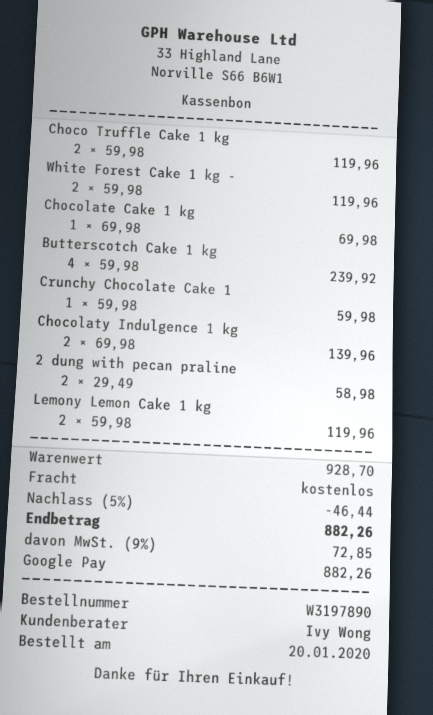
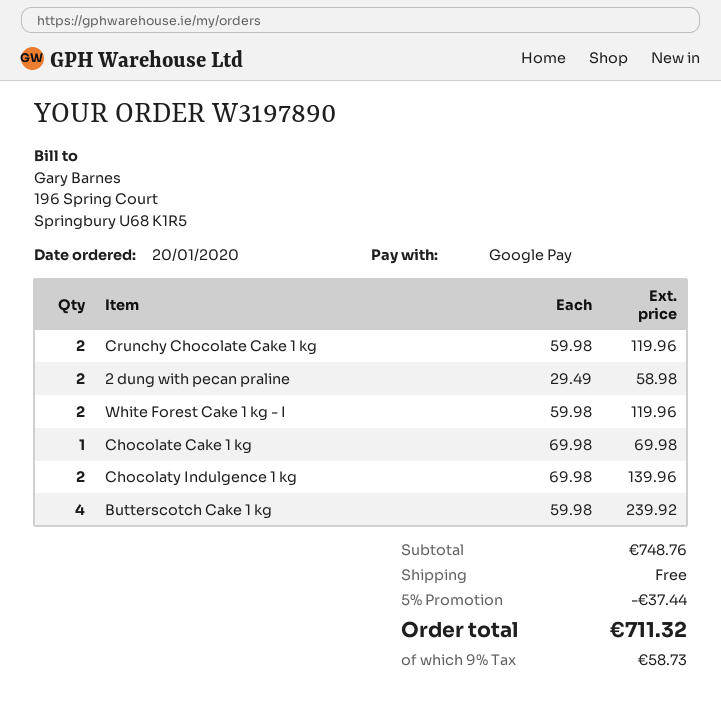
Choco Truffle Cake 1 kg: 2 x 59.98 = 119.96 -> none
Crunchy Chocolate Cake 1: 1 x 59.98 = 59.98 -> 2 x 59.98 = 119.96
Lemony Lemon Cake 1 kg: 2 x 59.98 = 119.96 -> none
subtotal: 928.70 -> 748.76
discount: 5% = 46.44 -> 5% = 37.44
tax: 9% = 72.85 -> 9% = 58.73
total: 882.26 -> 711.32

